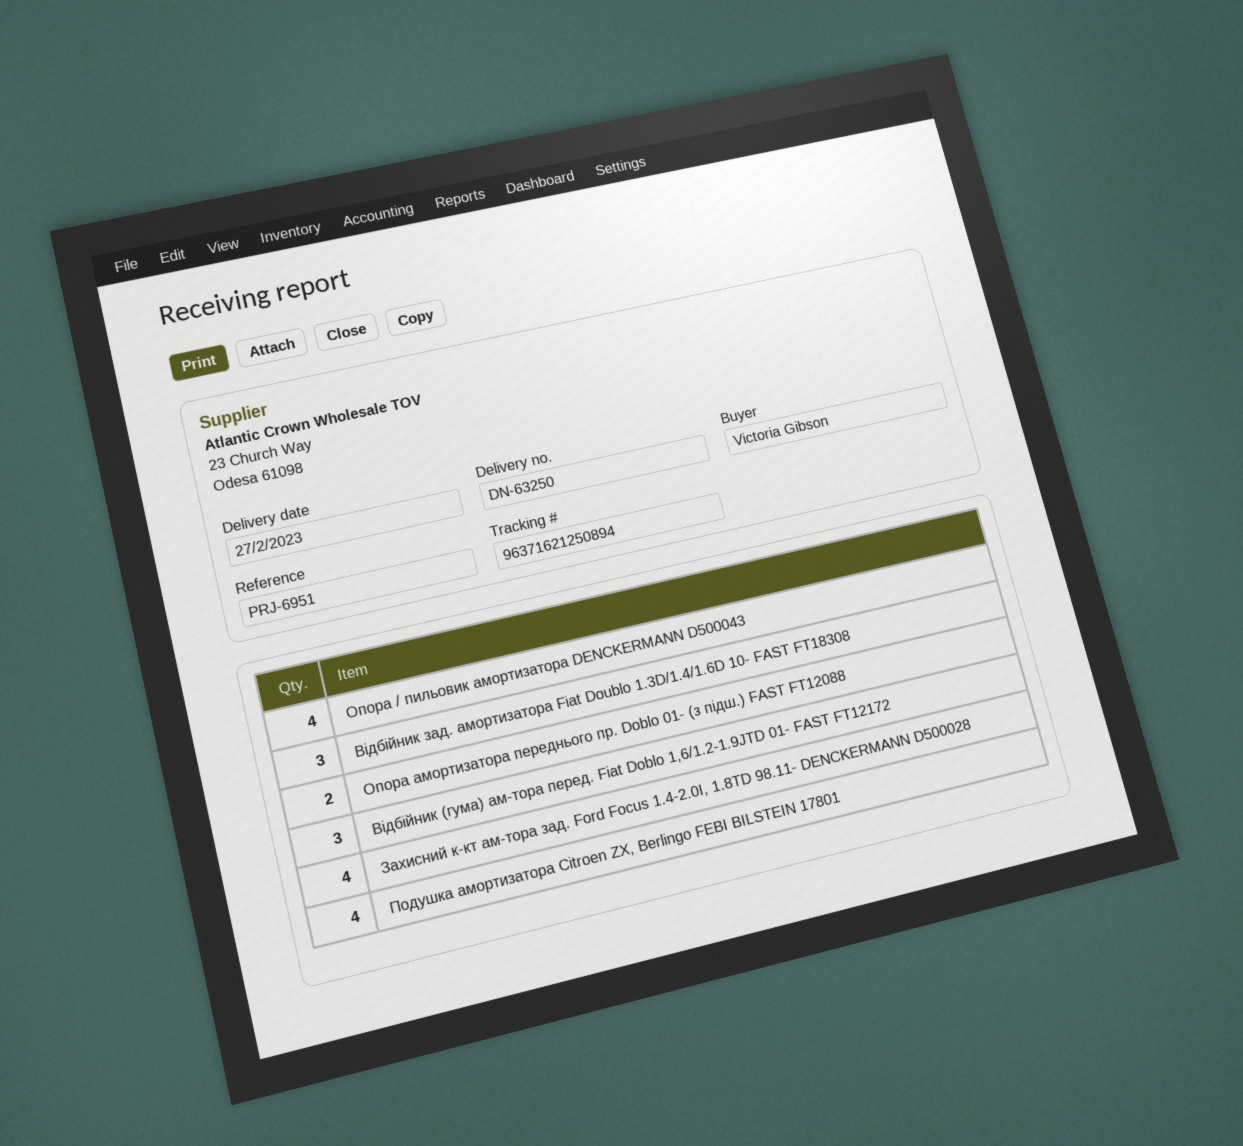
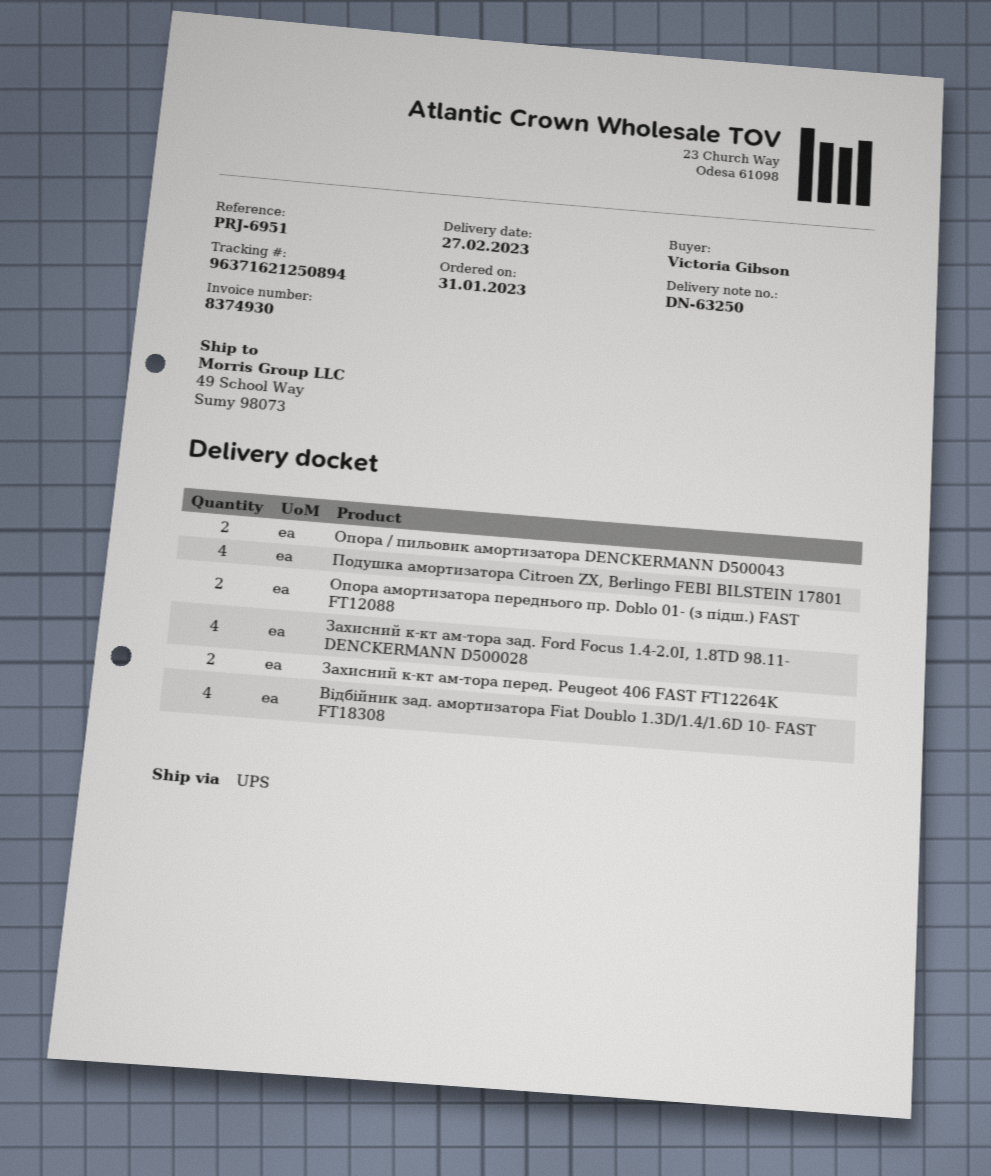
Опора / пильовик амортизатора DENCKERMANN D500043: 4 -> 2
Відбійник зад. амортизатора Fiat Doublo 1.3D/1.4/1.6D 10- FAST FT18308: 3 -> 4
Відбійник (гума) ам-тора перед. Fiat Doblo 1,6/1.2-1.9JTD 01- FAST FT12172: 3 -> none
Захисний к-кт ам-тора перед. Peugeot 406 FAST FT12264K: none -> 2

